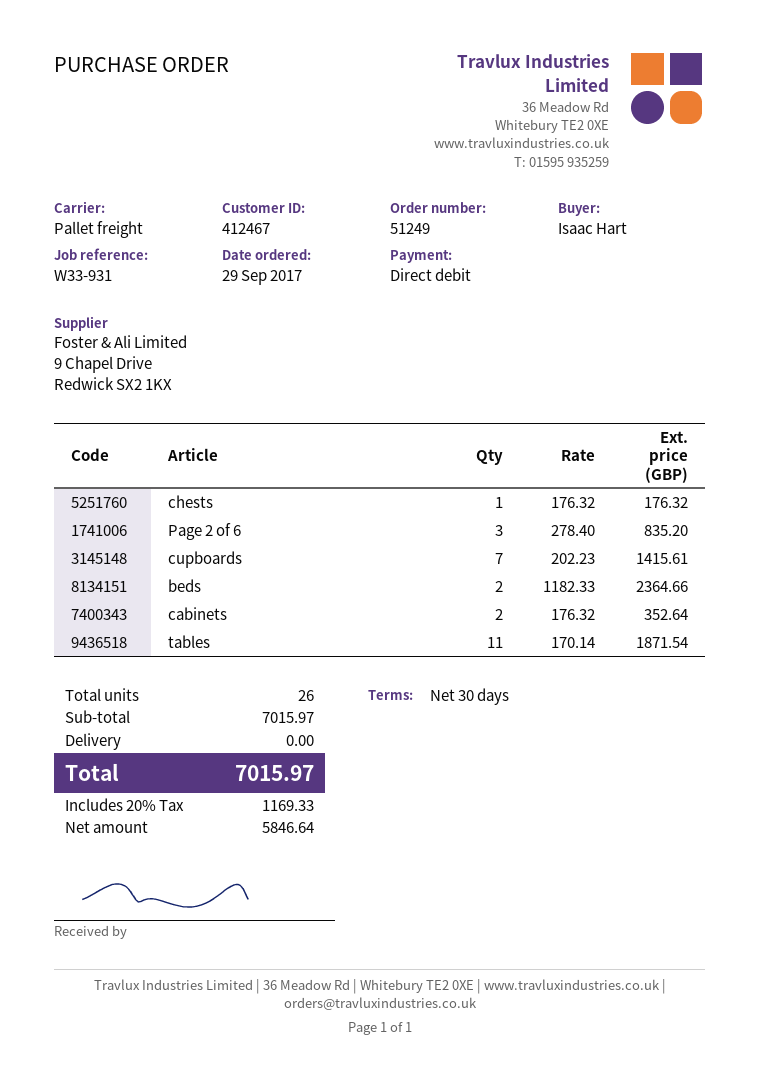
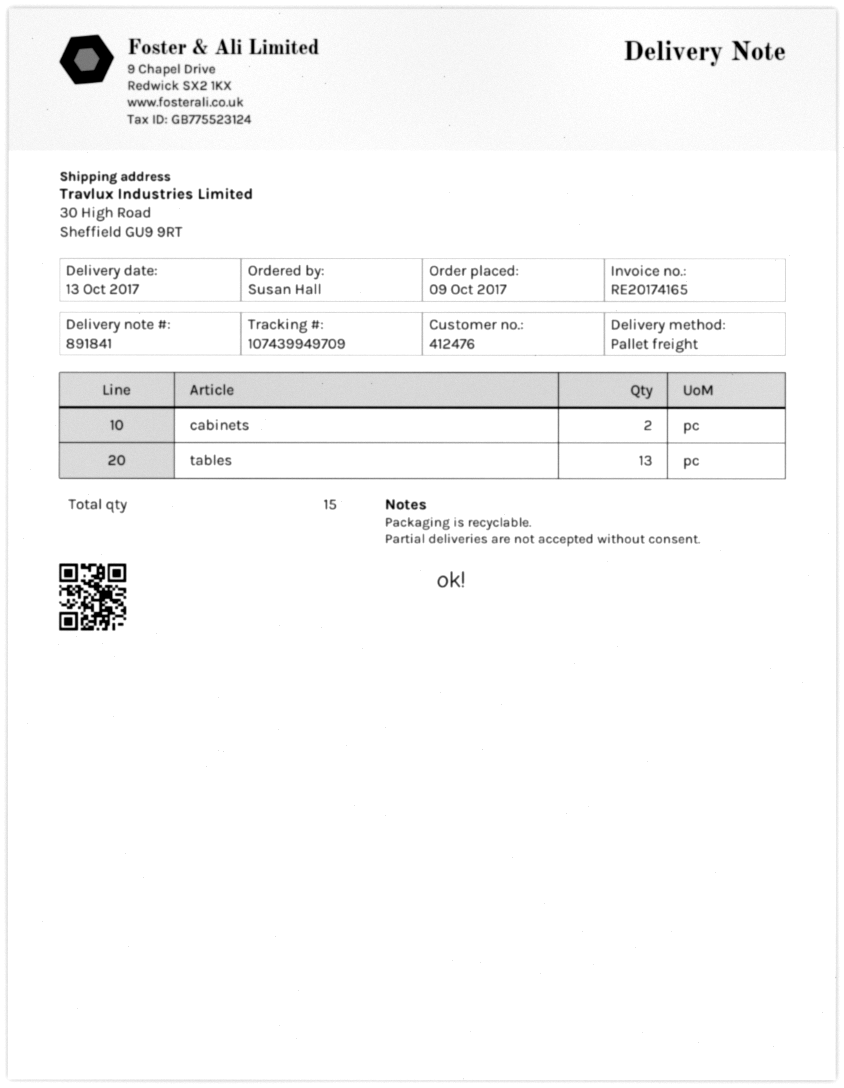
order date: 2017-09-29 -> 2017-10-09
customer number: 412467 -> 412476
ordered by: Isaac Hart -> Susan Hall
chests: 1 -> none
Page 2 of 6: 3 -> none
cupboards: 7 -> none
beds: 2 -> none
tables: 11 -> 13
total quantity: 26 -> 15

